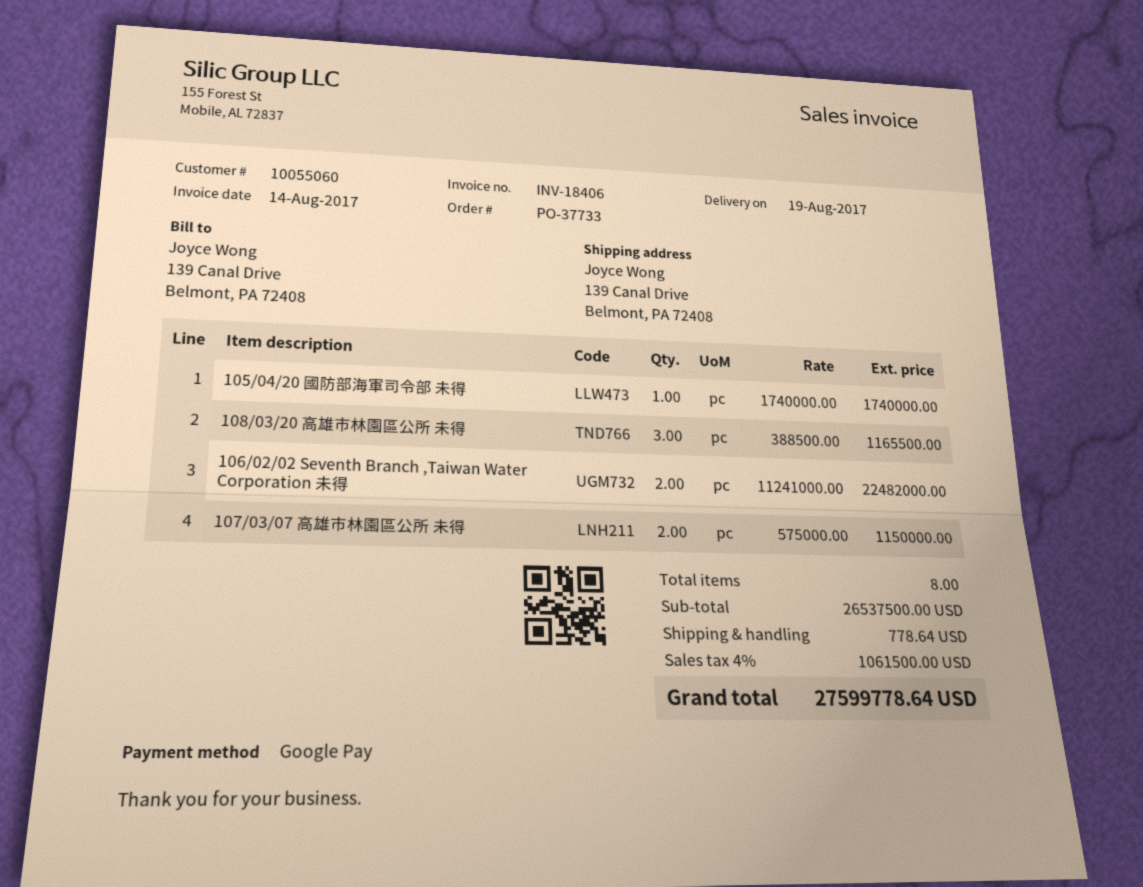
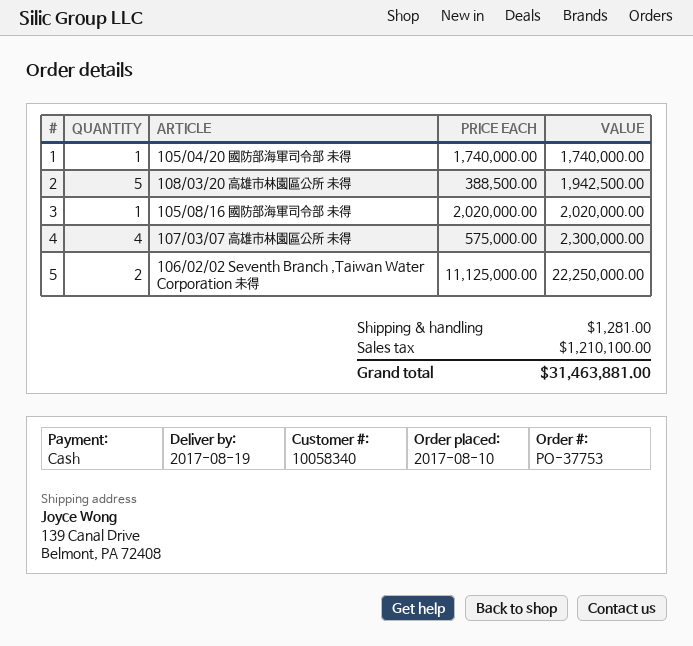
order number: PO-37733 -> PO-37753
customer number: 10055060 -> 10058340
payment method: Google Pay -> cash
108/03/20 高雄市林園區公所 未得: 3 x 388500.00 = 1165500.00 -> 5 x 388500.00 = 1942500.00
106/02/02 Seventh Branch ,Taiwan Water Corporation 未得: 2 x 11241000.00 = 22482000.00 -> 2 x 11125000.00 = 22250000.00
107/03/07 高雄市林園區公所 未得: 2 x 575000.00 = 1150000.00 -> 4 x 575000.00 = 2300000.00
105/08/16 國防部海軍司令部 未得: none -> 1 x 2020000.00 = 2020000.00
shipping: 778.64 -> 1281.00
tax: 1061500.00 -> 1210100.00
total: 27599778.64 -> 31463881.00

